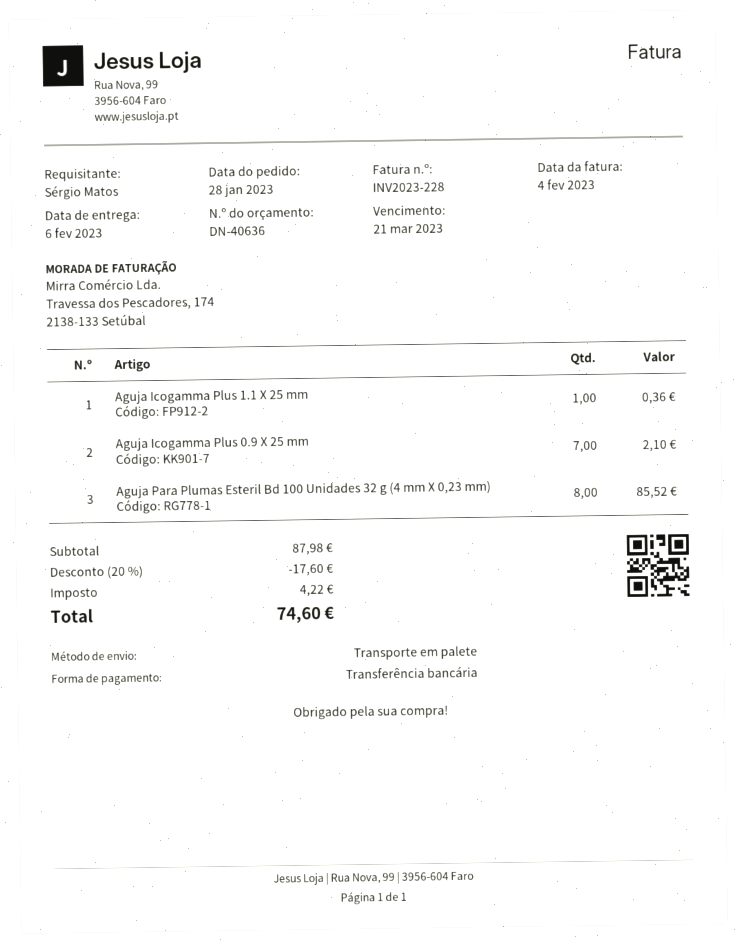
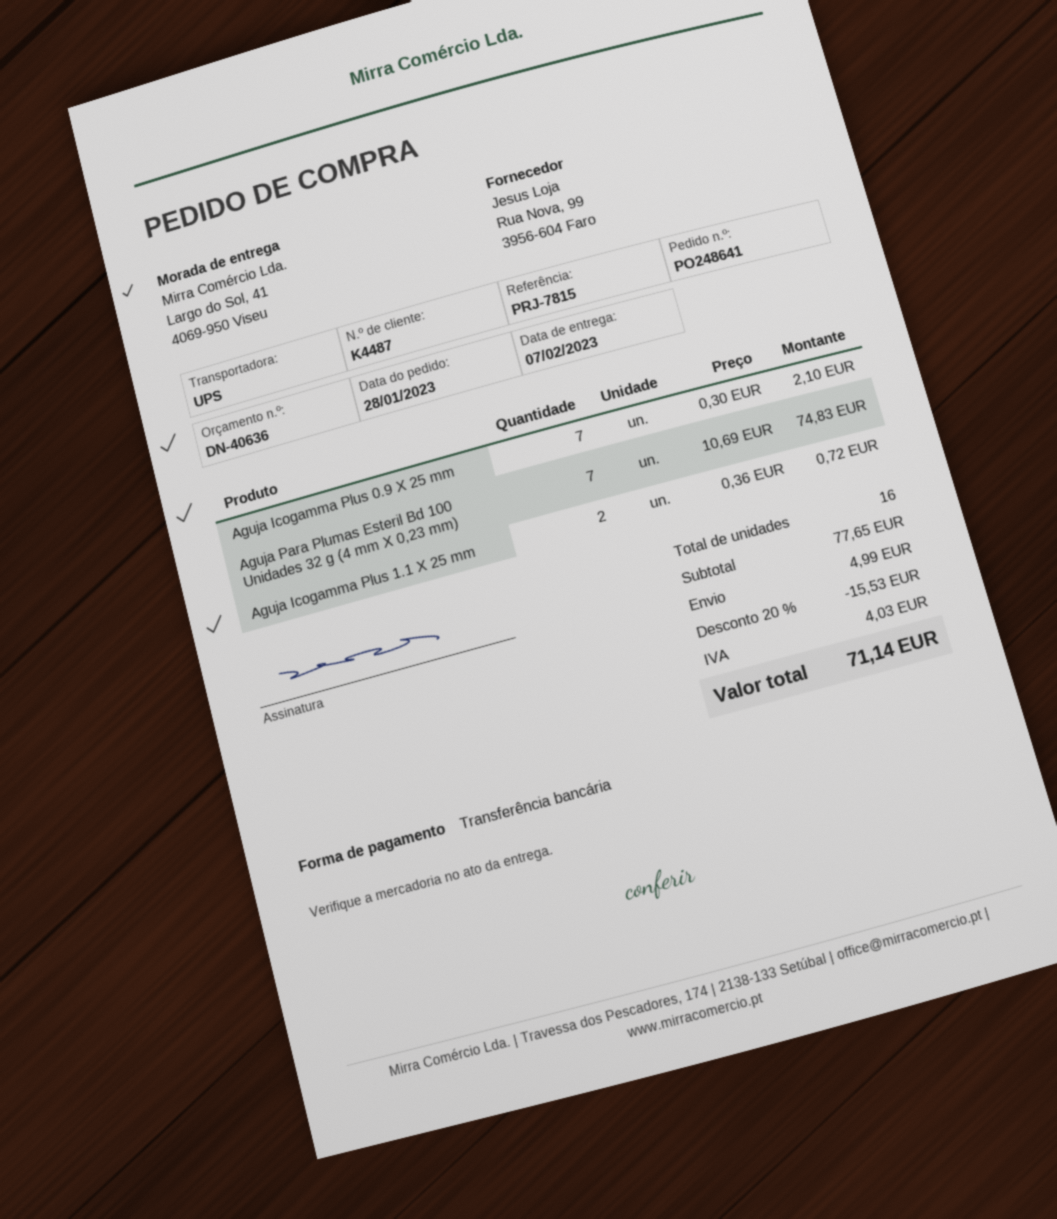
delivery date: 2023-02-06 -> 2023-02-07
shipping method: pallet freight -> UPS
Aguja Icogamma Plus 1.1 X 25 mm: 1 for 0.36 -> 2 for 0.72
Aguja Para Plumas Esteril Bd 100 Unidades 32 g (4 mm X 0,23 mm): 8 for 85.52 -> 7 for 74.83
subtotal: 87.98 -> 77.65
discount: 20% = 17.60 -> 20% = 15.53
shipping: none -> 4.99
tax: 4.22 -> 4.03
total: 74.60 -> 71.14

